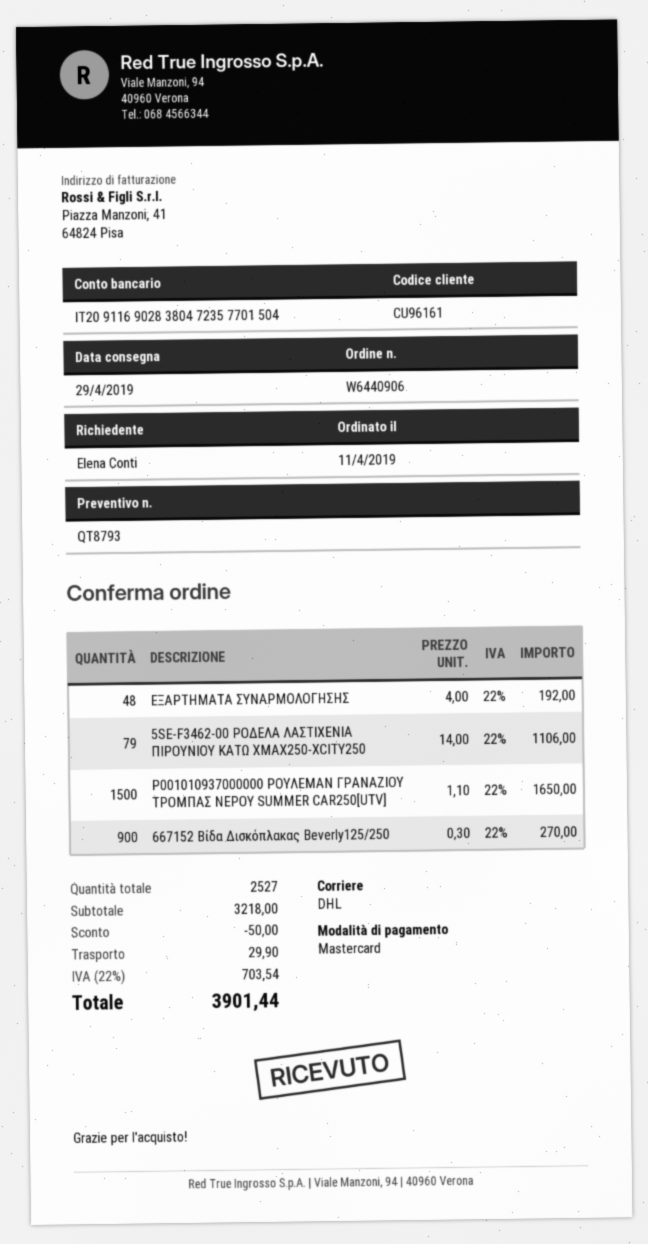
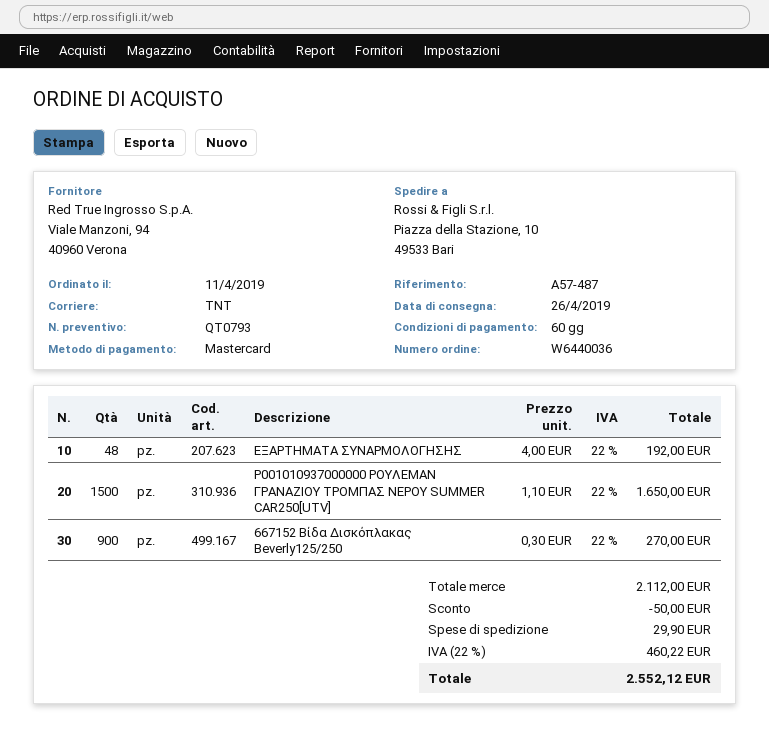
quote number: QT8793 -> QT0793
order number: W6440906 -> W6440036
delivery date: 2019-04-29 -> 2019-04-26
shipping method: DHL -> TNT
5SE-F3462-00 ΡΟΔΕΛΑ ΛΑΣΤΙΧΕΝΙΑ ΠΙΡΟΥΝΙΟΥ ΚΑΤΩ XMAX250-XCITY250: 79 x 14.00 = 1106.00 -> none
subtotal: 3218.00 -> 2112.00
tax: 22% = 703.54 -> 22% = 460.22
total: 3901.44 -> 2552.12

